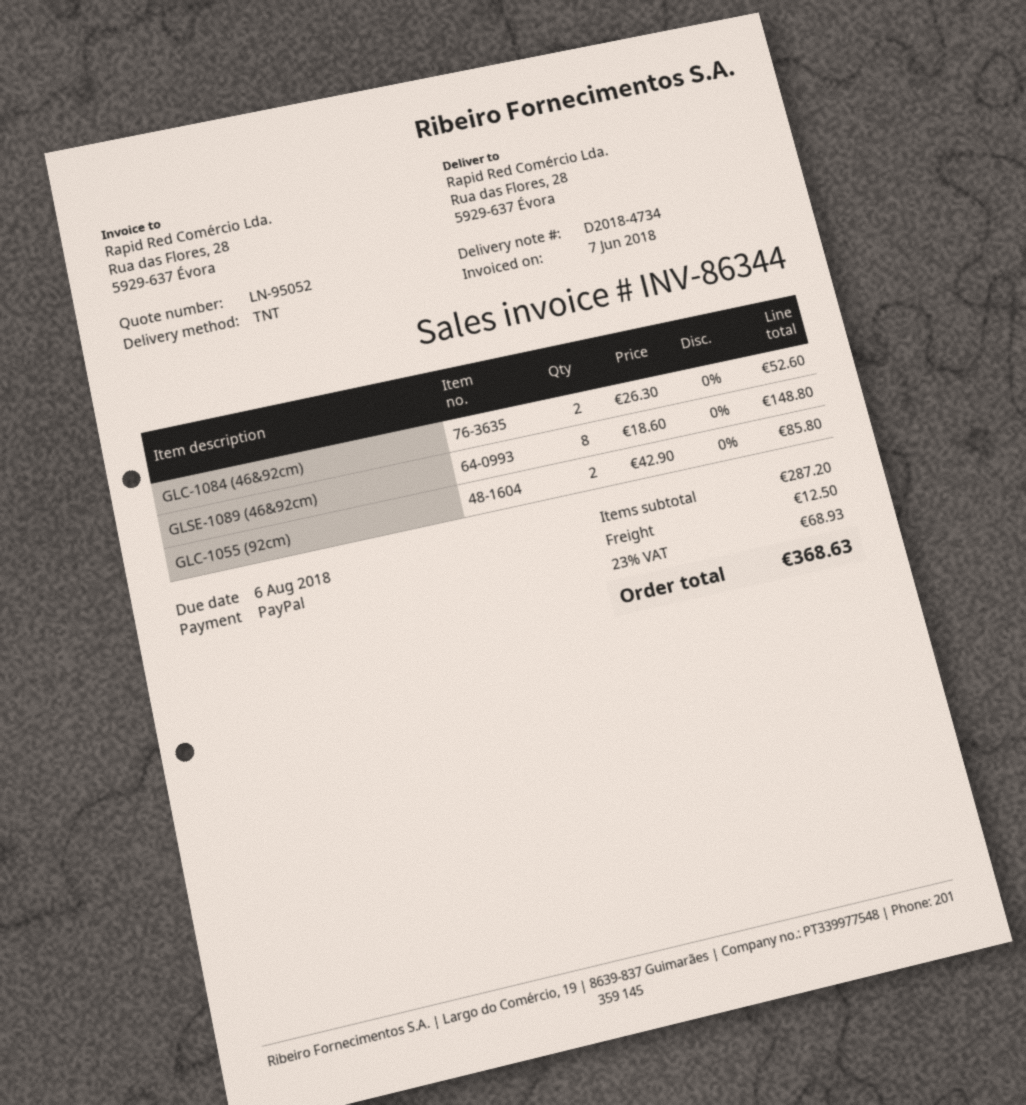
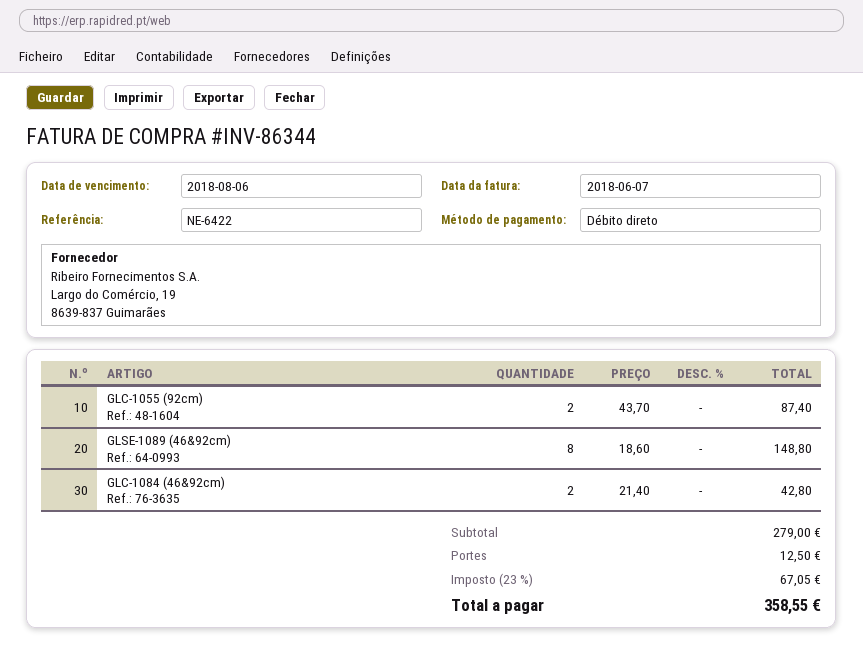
payment method: PayPal -> direct debit
GLC-1084 (46&92cm): 2 x 26.30 = 52.60 -> 2 x 21.40 = 42.80
GLC-1055 (92cm): 2 x 42.90 = 85.80 -> 2 x 43.70 = 87.40
subtotal: 287.20 -> 279.00
tax: 23% = 68.93 -> 23% = 67.05
total: 368.63 -> 358.55

